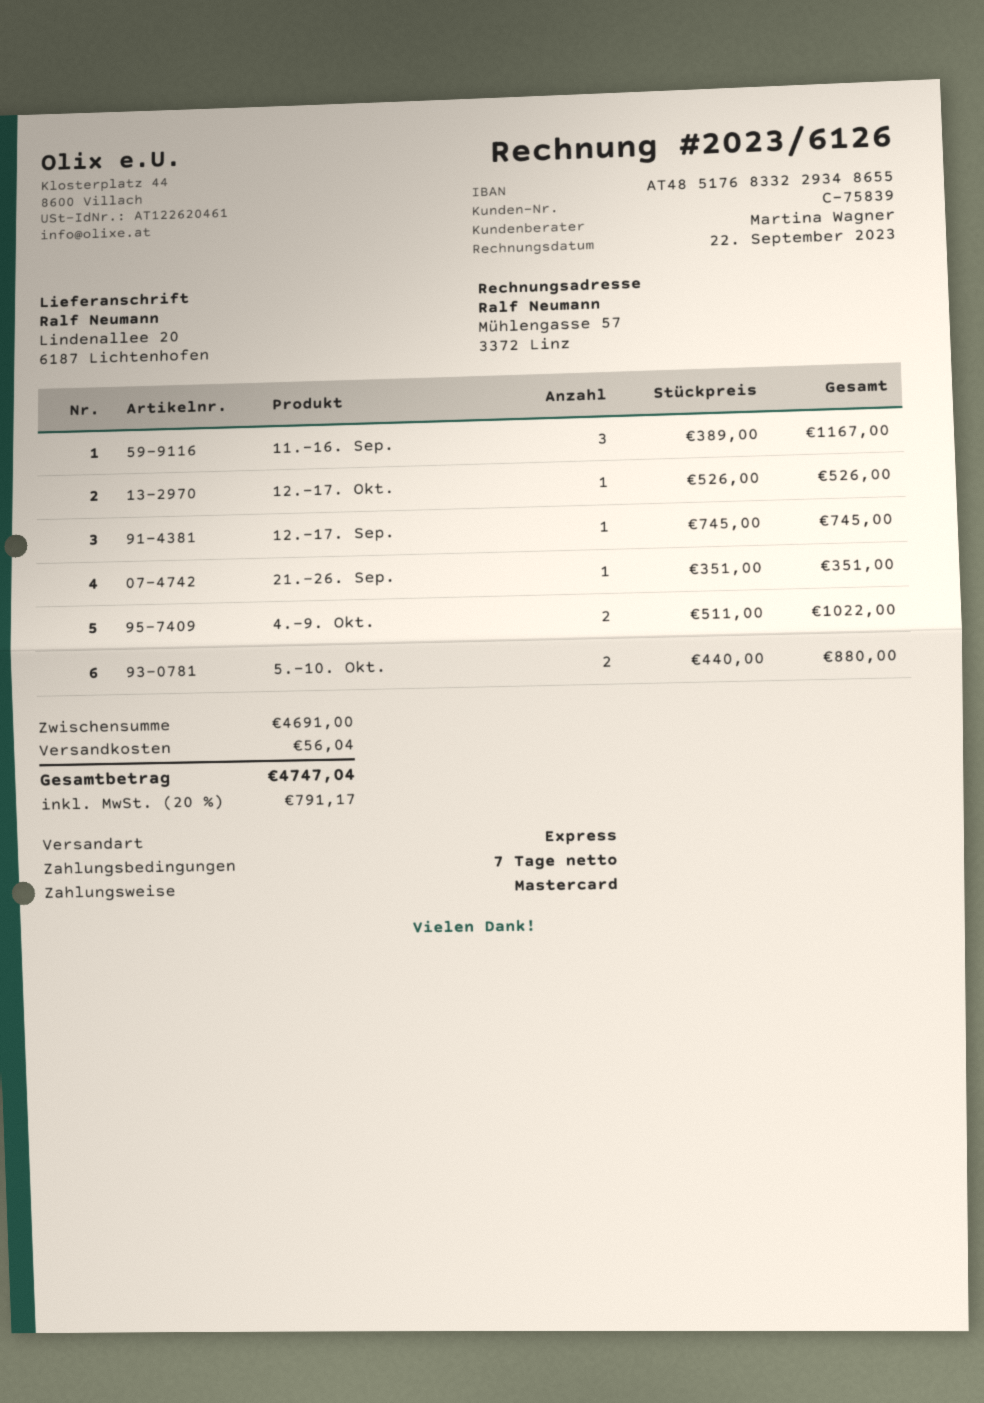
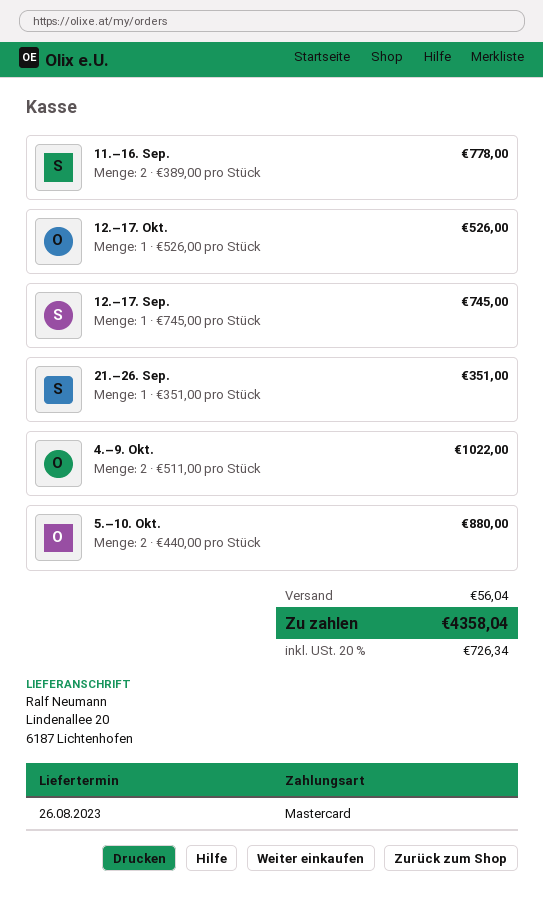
11.–16. Sep.: 3 x 389.00 = 1167.00 -> 2 x 389.00 = 778.00
tax: 20% = 791.17 -> 20% = 726.34
total: 4747.04 -> 4358.04

